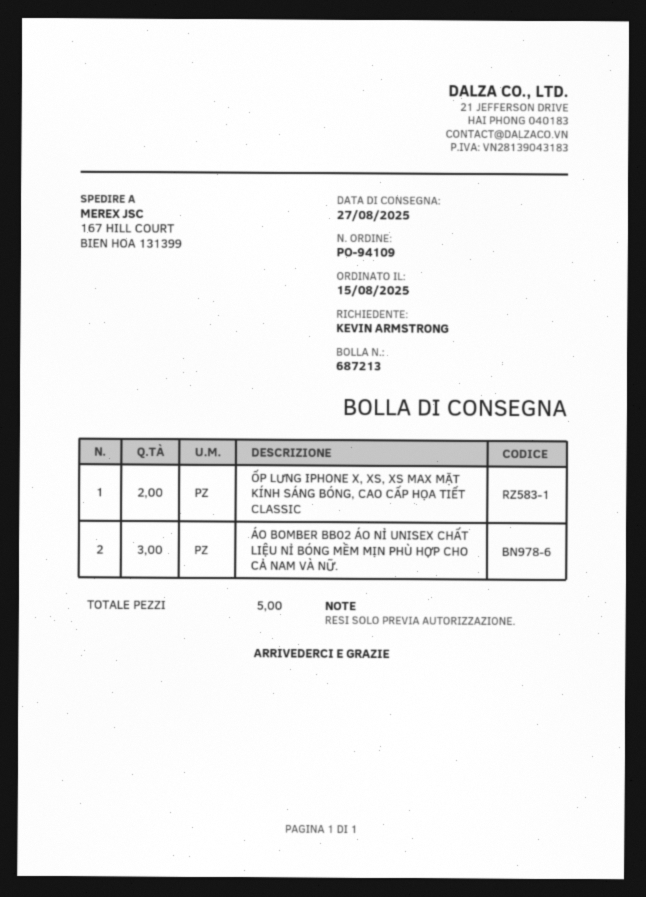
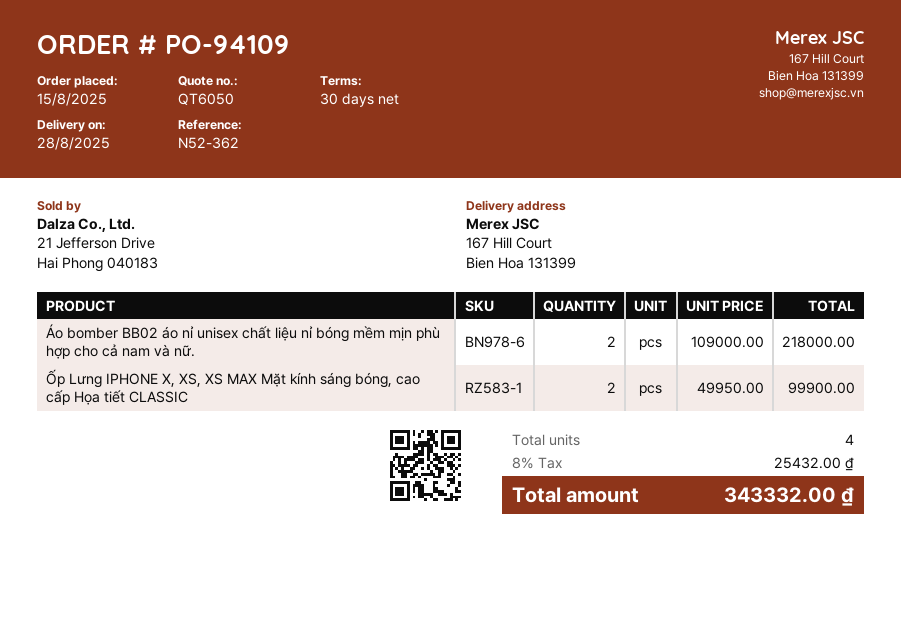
delivery date: 2025-08-27 -> 2025-08-28
ÁO BOMBER BB02 ÁO NỈ UNISEX CHẤT LIỆU NỈ BÓNG MỀM MỊN PHÙ HỢP CHO CẢ NAM VÀ NỮ.: 3 -> 2
total quantity: 5 -> 4

